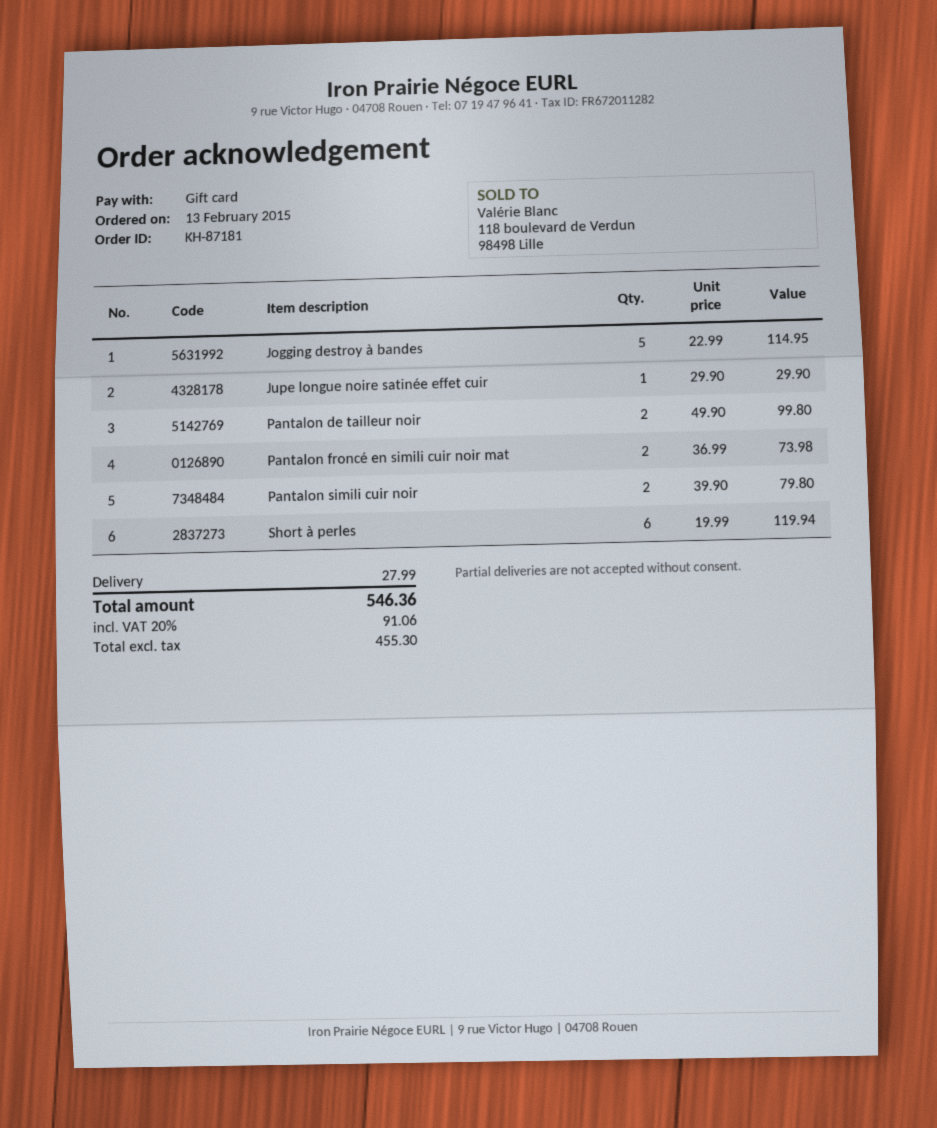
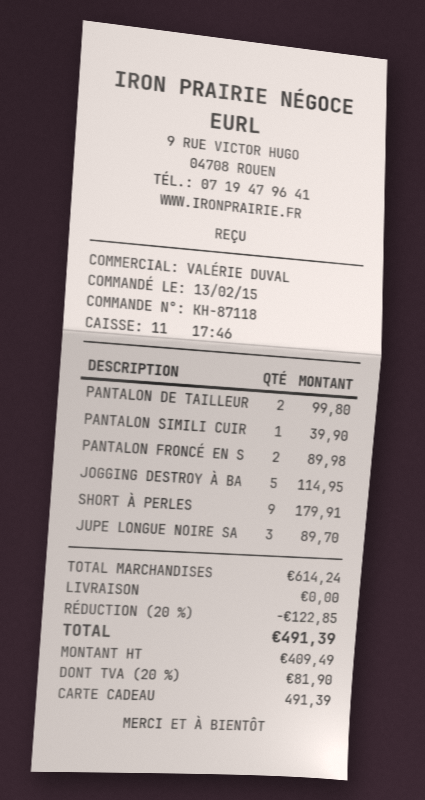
order number: KH-87181 -> KH-87118
Jupe longue noire satinée effet cuir: 1 for 29.90 -> 3 for 89.70
Pantalon froncé en simili cuir noir mat: 2 for 73.98 -> 2 for 89.98
Pantalon simili cuir noir: 2 for 79.80 -> 1 for 39.90
Short à perles: 6 for 119.94 -> 9 for 179.91
discount: none -> 20% = 122.85
shipping: 27.99 -> 0.00
net: 455.30 -> 409.49
tax: 20% = 91.06 -> 20% = 81.90
total: 546.36 -> 491.39

